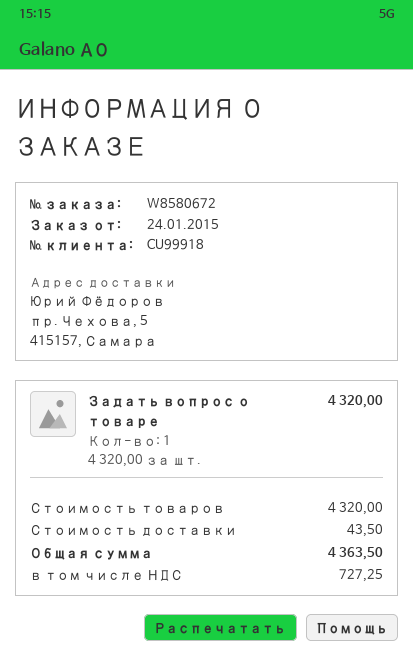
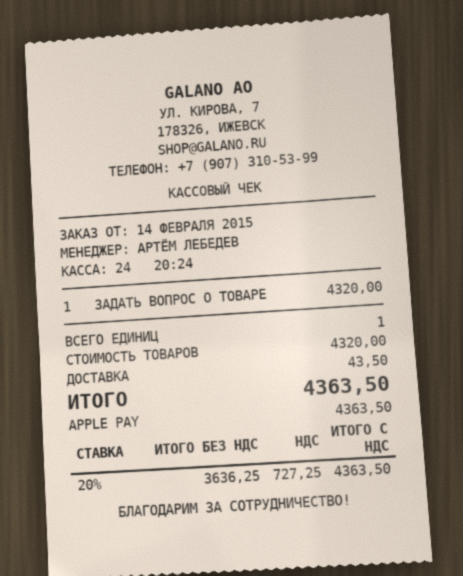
order date: 2015-01-24 -> 2015-02-14

